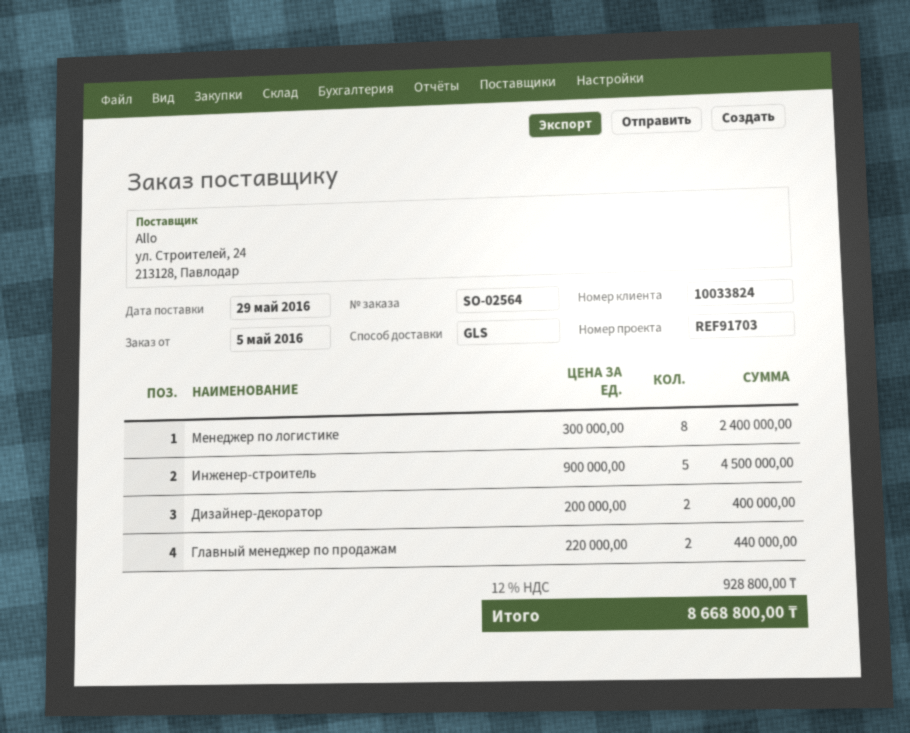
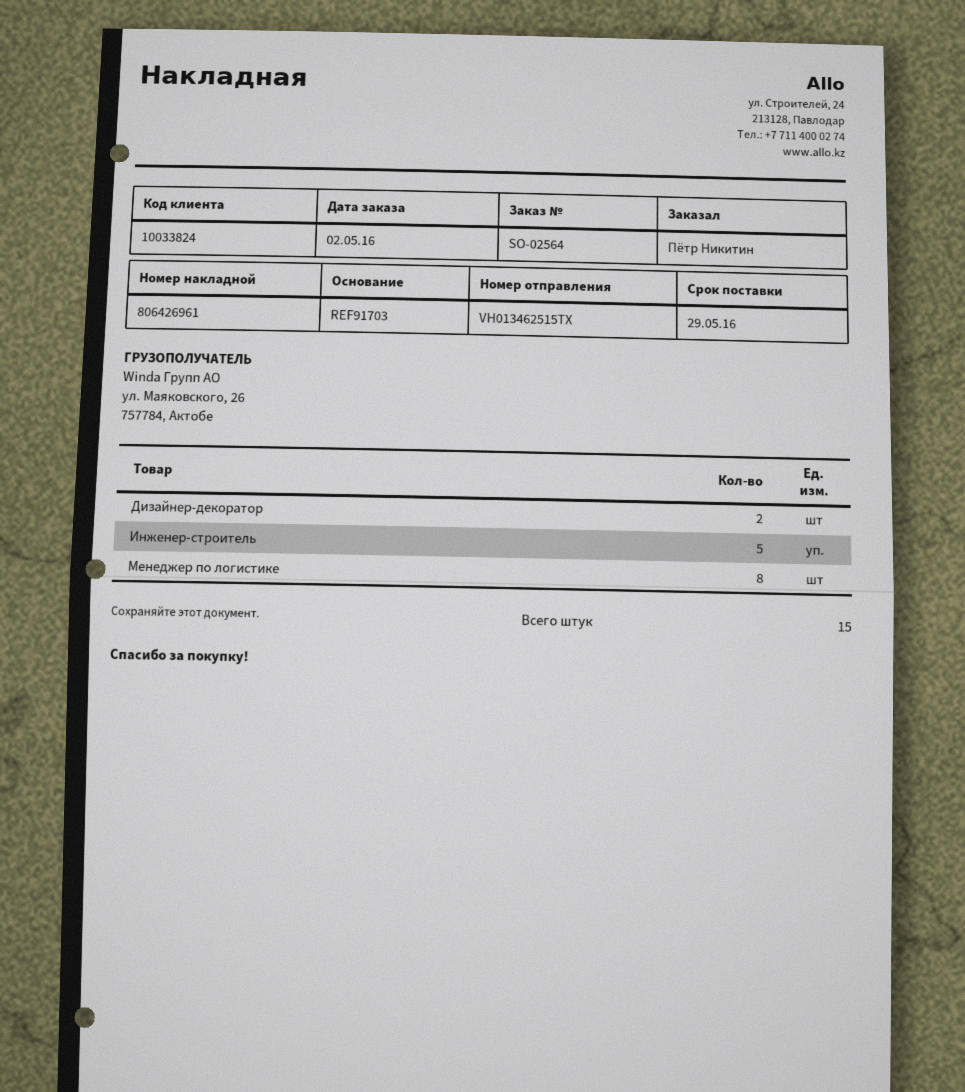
order date: 2016-05-05 -> 2016-05-02
Главный менеджер по продажам: 2 -> none

